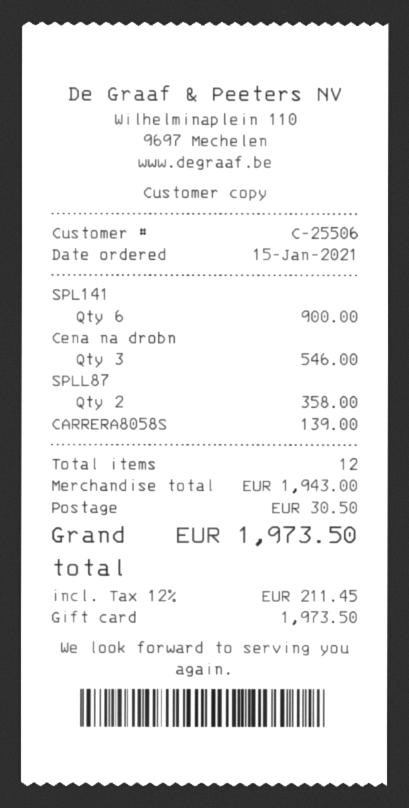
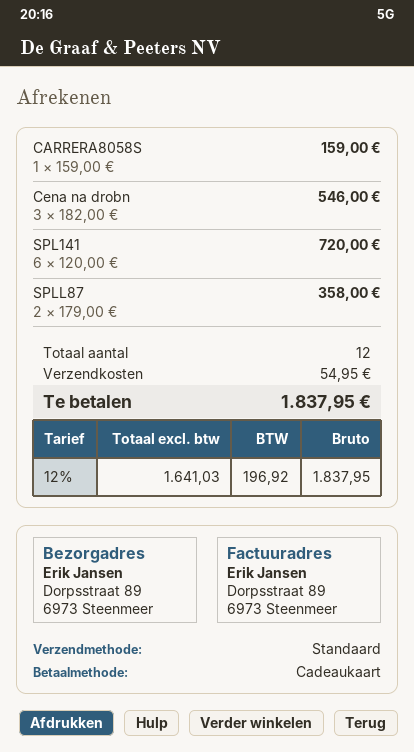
SPL141: 6 for 900.00 -> 6 for 720.00
CARRERA8058S: 1 for 139.00 -> 1 for 159.00
shipping: 30.50 -> 54.95
tax: 12% = 211.45 -> 12% = 196.92
total: 1973.50 -> 1837.95

